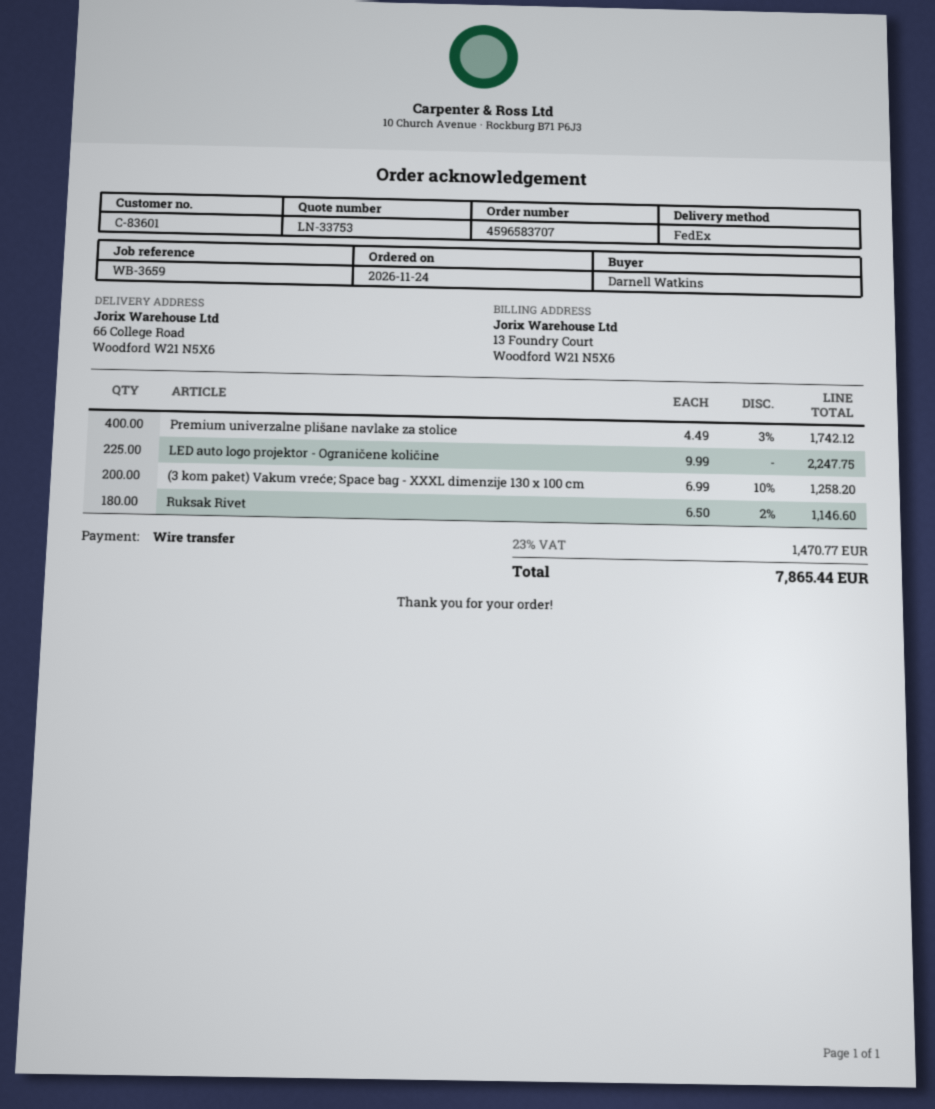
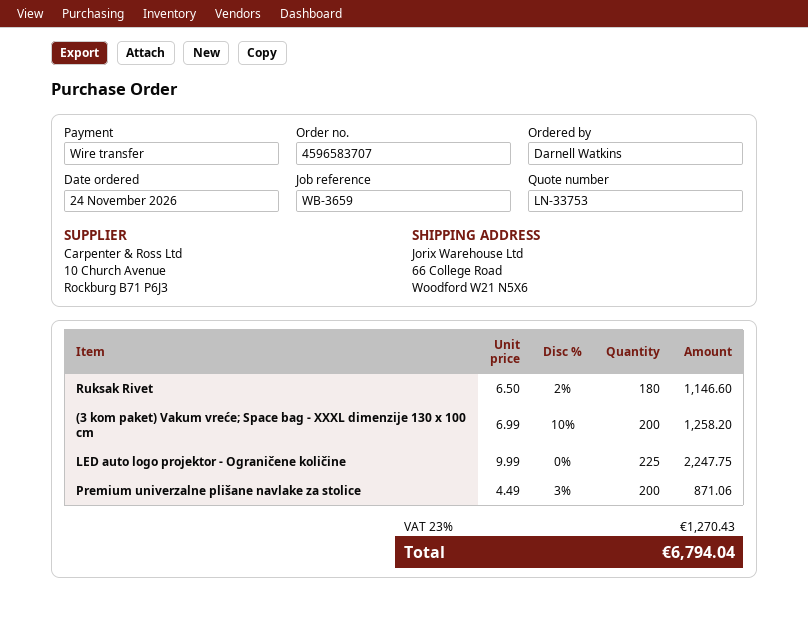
Premium univerzalne plišane navlake za stolice: 400 x 4.49 - 3% = 1742.12 -> 200 x 4.49 - 3% = 871.06
tax: 23% = 1470.77 -> 23% = 1270.43
total: 7865.44 -> 6794.04

